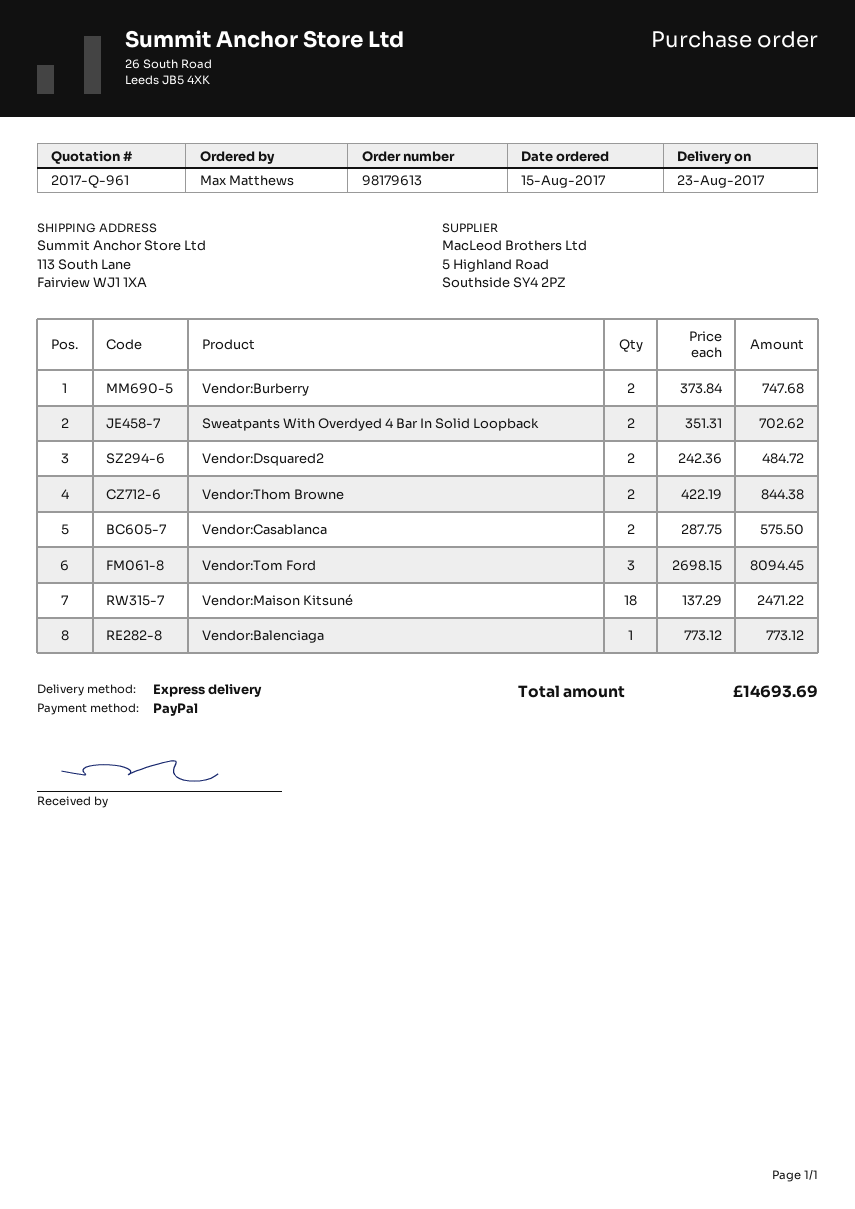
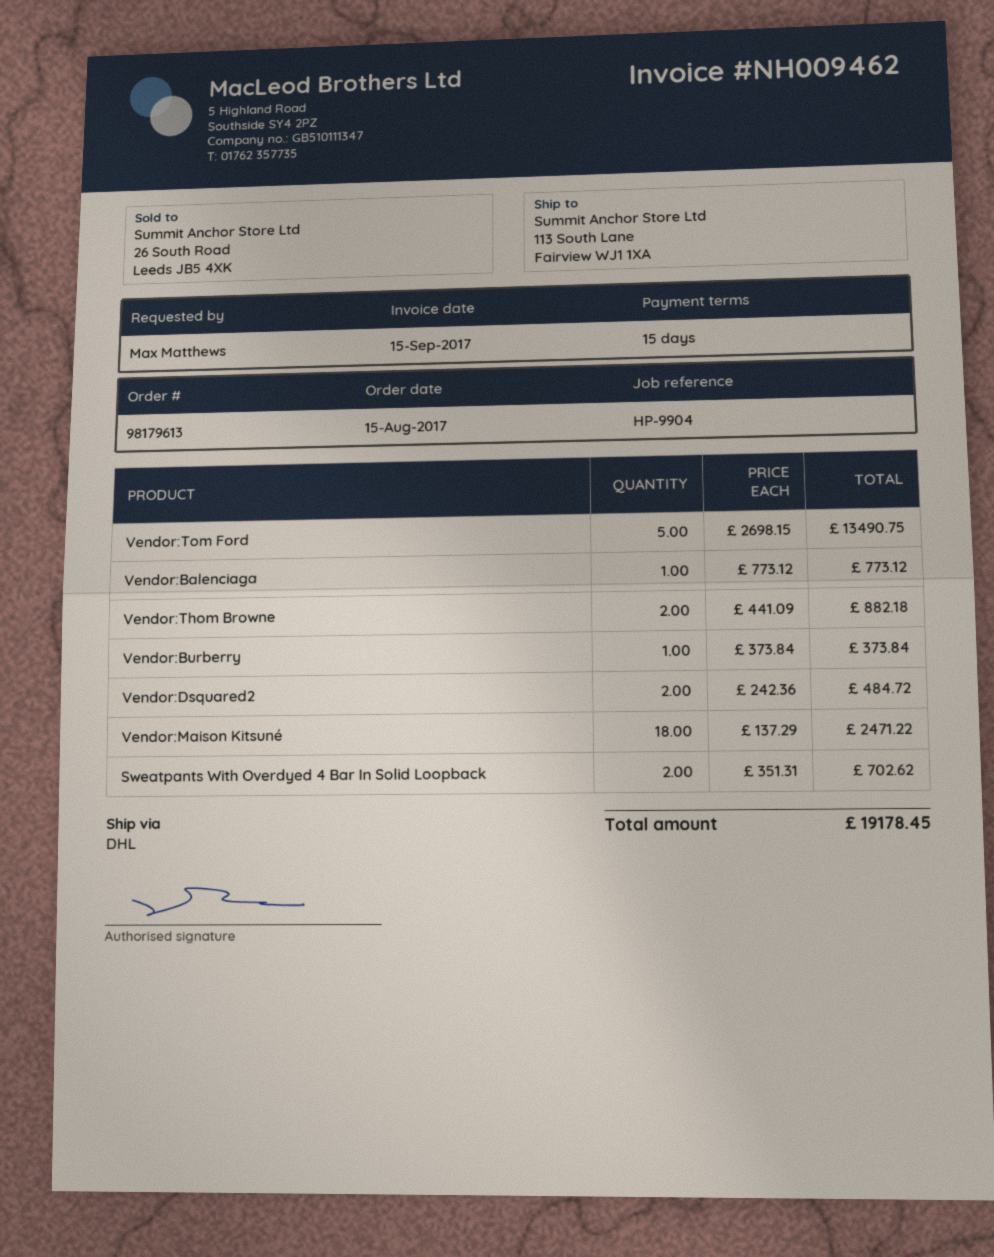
shipping method: express -> DHL
Vendor:Burberry: 2 x 373.84 = 747.68 -> 1 x 373.84 = 373.84
Vendor:Thom Browne: 2 x 422.19 = 844.38 -> 2 x 441.09 = 882.18
Vendor:Casablanca: 2 x 287.75 = 575.50 -> none
Vendor:Tom Ford: 3 x 2698.15 = 8094.45 -> 5 x 2698.15 = 13490.75
total: 14693.69 -> 19178.45

